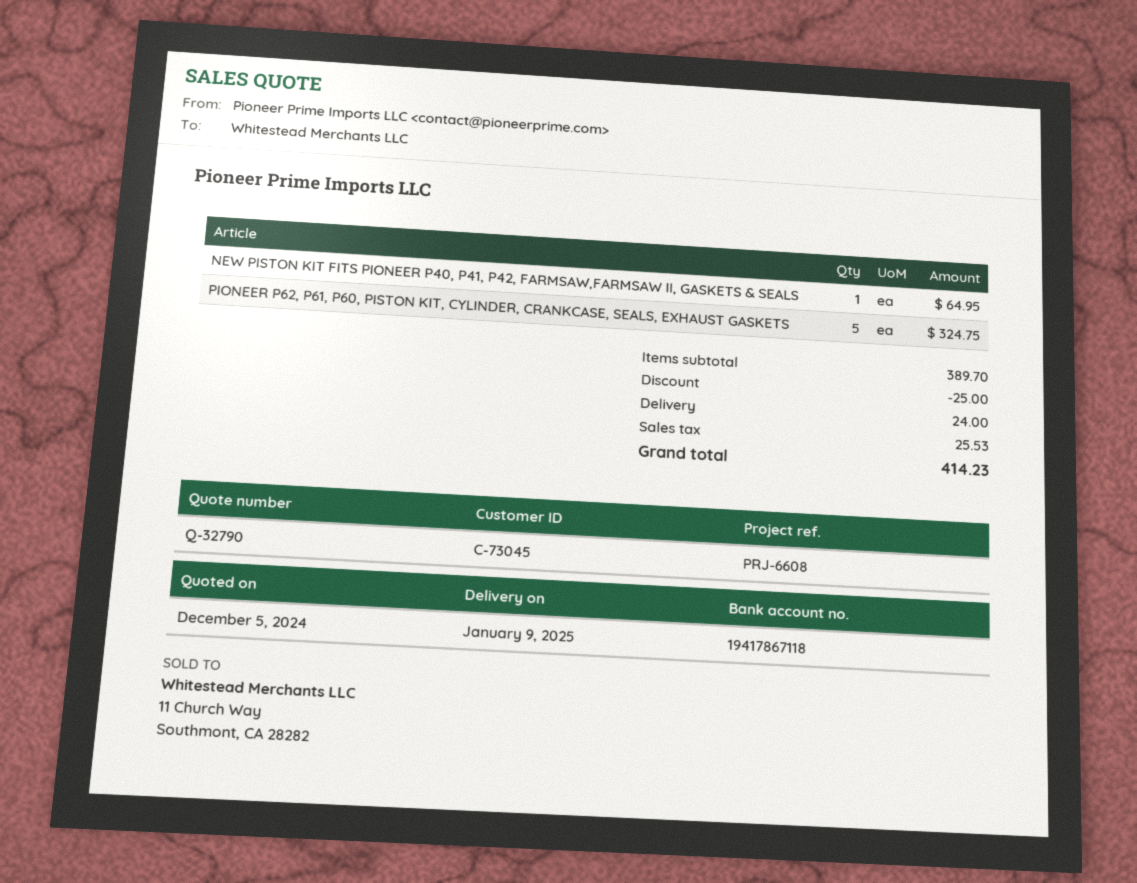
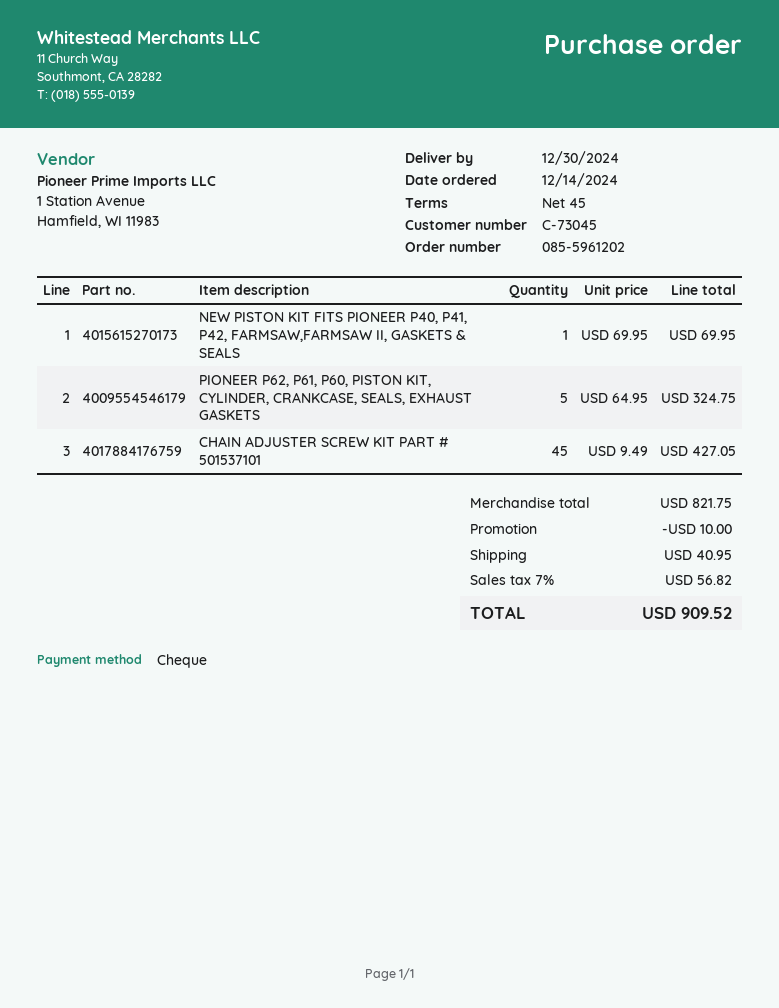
delivery date: 2025-01-09 -> 2024-12-30
NEW PISTON KIT FITS PIONEER P40, P41, P42, FARMSAW,FARMSAW II, GASKETS & SEALS: 1 for 64.95 -> 1 for 69.95
CHAIN ADJUSTER SCREW KIT PART # 501537101: none -> 45 for 427.05
subtotal: 389.70 -> 821.75
discount: 25.00 -> 10.00
shipping: 24.00 -> 40.95
tax: 25.53 -> 56.82
total: 414.23 -> 909.52

